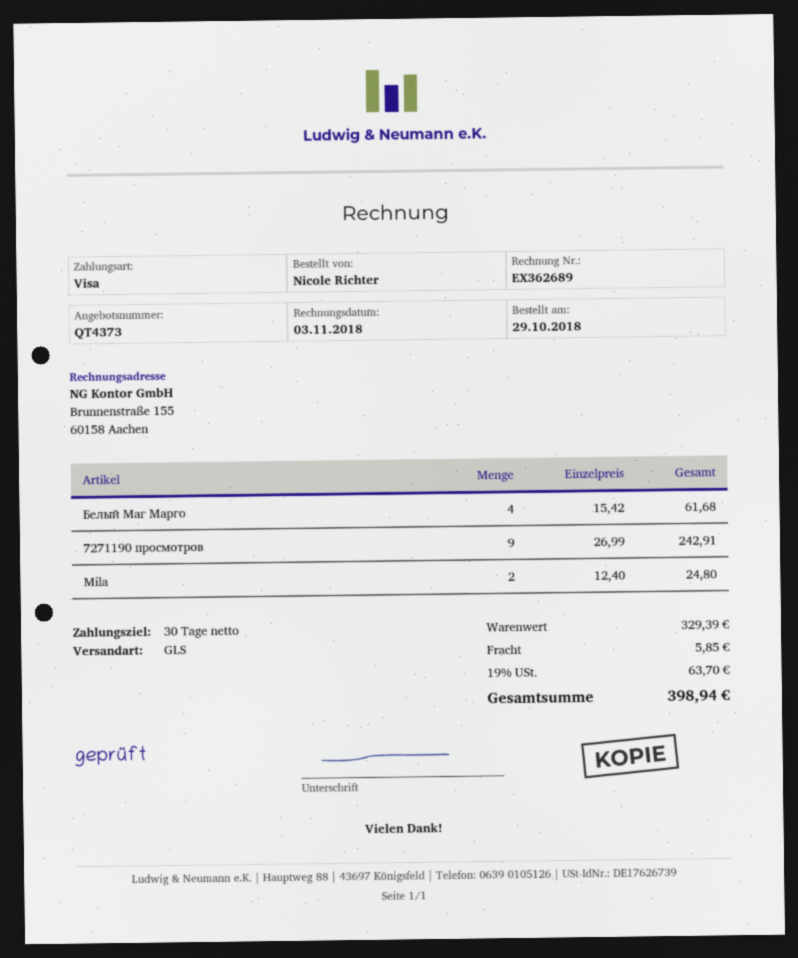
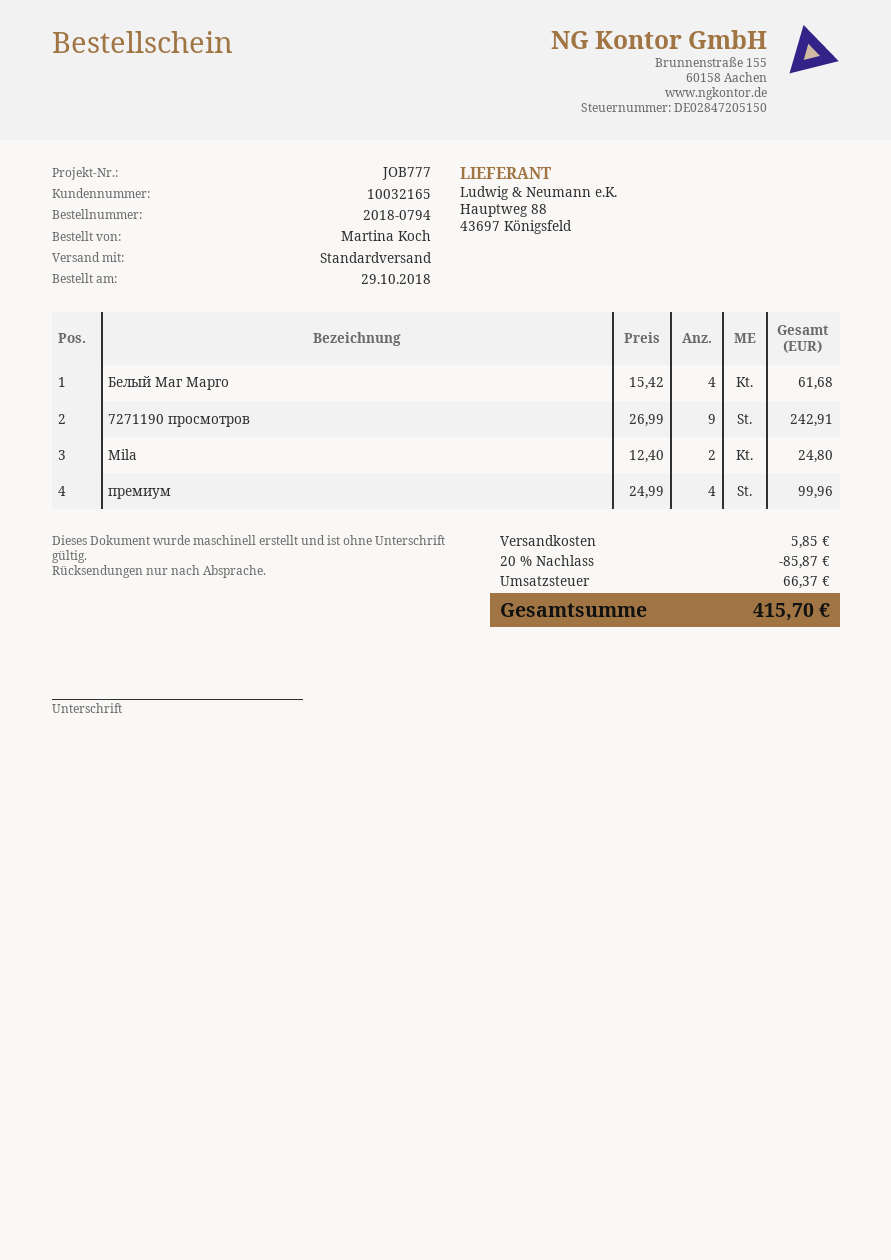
ordered by: Nicole Richter -> Martina Koch
shipping method: GLS -> standard
премиум: none -> 4 x 24.99 = 99.96
discount: none -> 20% = 85.87
tax: 63.70 -> 66.37
total: 398.94 -> 415.70

